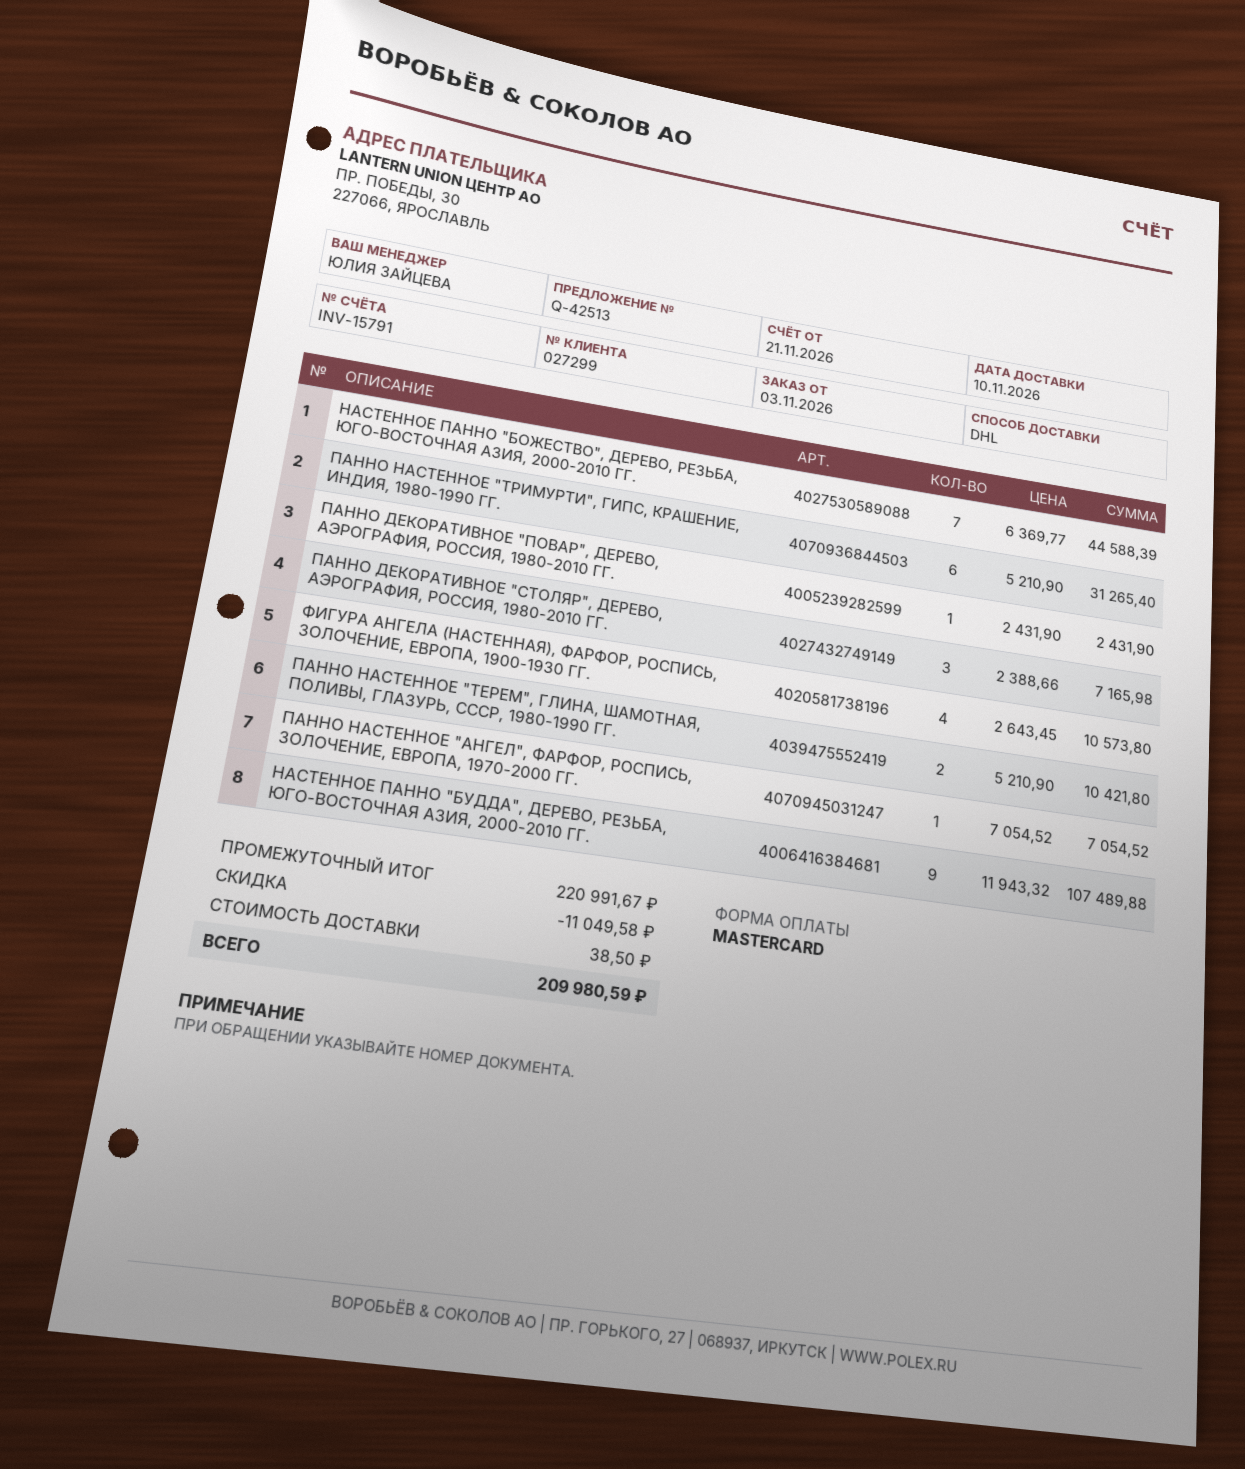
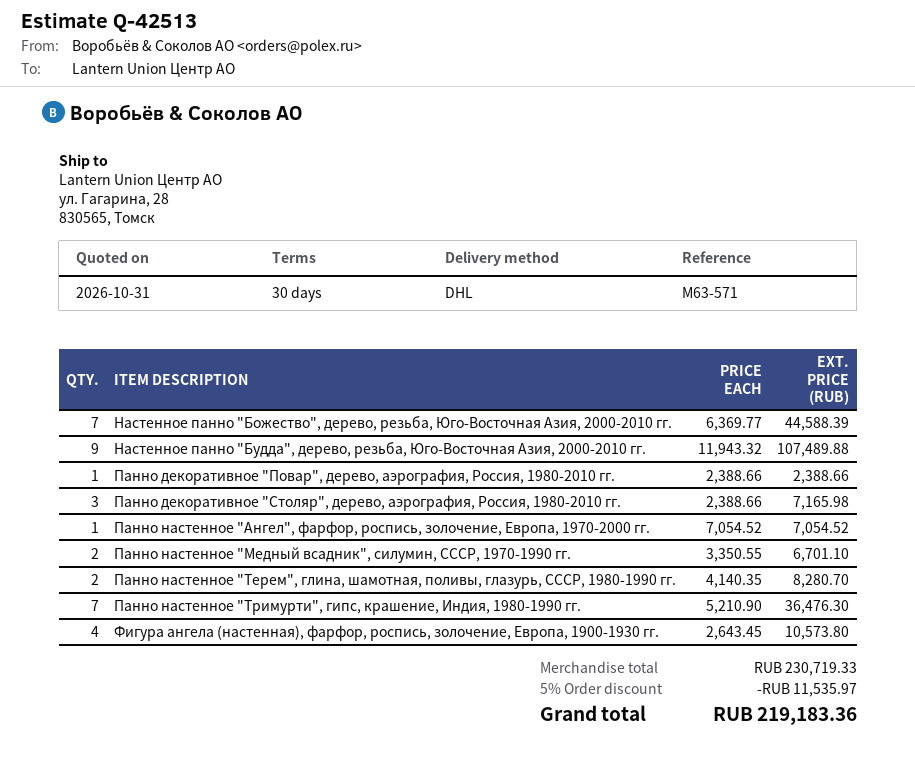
ПАННО НАСТЕННОЕ "ТРИМУРТИ", ГИПС, КРАШЕНИЕ, ИНДИЯ, 1980-1990 ГГ.: 6 x 5210.90 = 31265.40 -> 7 x 5210.90 = 36476.30
ПАННО ДЕКОРАТИВНОЕ "ПОВАР", ДЕРЕВО, АЭРОГРАФИЯ, РОССИЯ, 1980-2010 ГГ.: 1 x 2431.90 = 2431.90 -> 1 x 2388.66 = 2388.66
ПАННО НАСТЕННОЕ "ТЕРЕМ", ГЛИНА, ШАМОТНАЯ, ПОЛИВЫ, ГЛАЗУРЬ, СССР, 1980-1990 ГГ.: 2 x 5210.90 = 10421.80 -> 2 x 4140.35 = 8280.70
Панно настенное "Медный всадник", силумин, СССР, 1970-1990 гг.: none -> 2 x 3350.55 = 6701.10
subtotal: 220991.67 -> 230719.33
discount: 11049.58 -> 11535.97
shipping: 38.50 -> none
total: 209980.59 -> 219183.36

